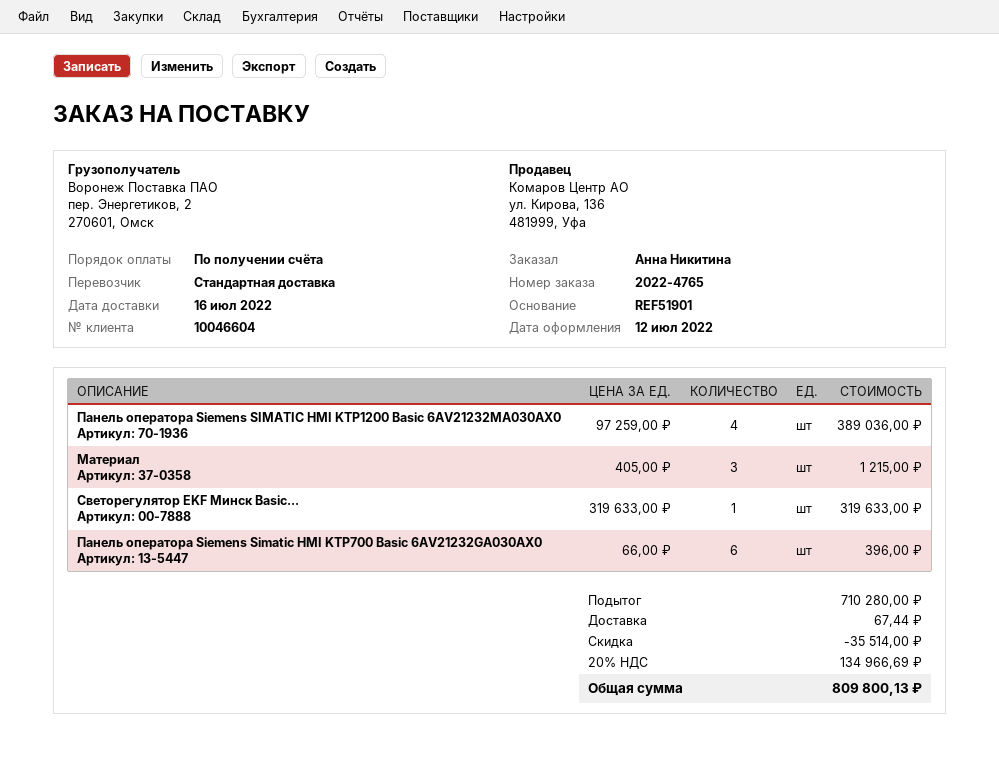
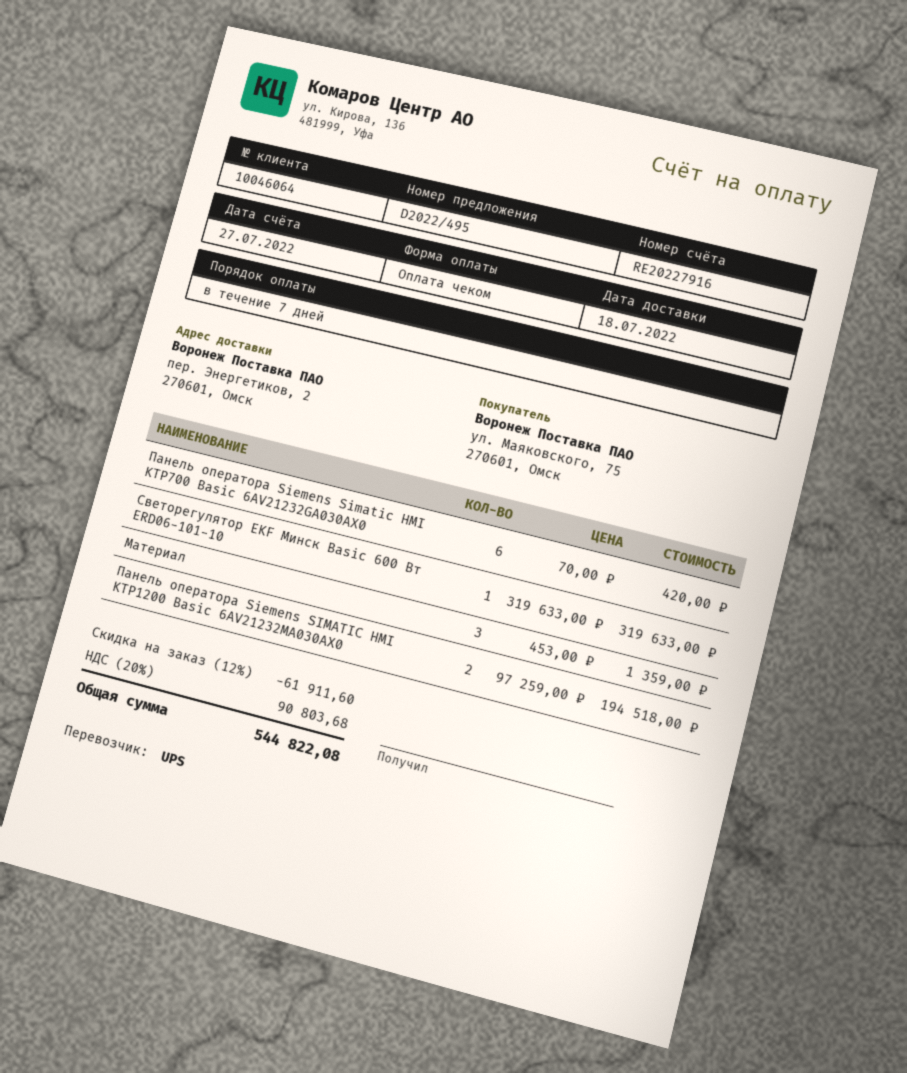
delivery date: 2022-07-16 -> 2022-07-18
payment terms: on receipt -> 7 days
customer number: 10046604 -> 10046064
shipping method: standard -> UPS
Панель оператора Siemens SIMATIC HMI KTP1200 Basic 6AV21232MA030AX0: 4 x 97259.00 = 389036.00 -> 2 x 97259.00 = 194518.00
Материал: 3 x 405.00 = 1215.00 -> 3 x 453.00 = 1359.00
Панель оператора Siemens Simatic HMI KTP700 Basic 6AV21232GA030AX0: 6 x 66.00 = 396.00 -> 6 x 70.00 = 420.00
discount: 35514.00 -> 61911.60
shipping: 67.44 -> none
tax: 20% = 134966.69 -> 20% = 90803.68
total: 809800.13 -> 544822.08

